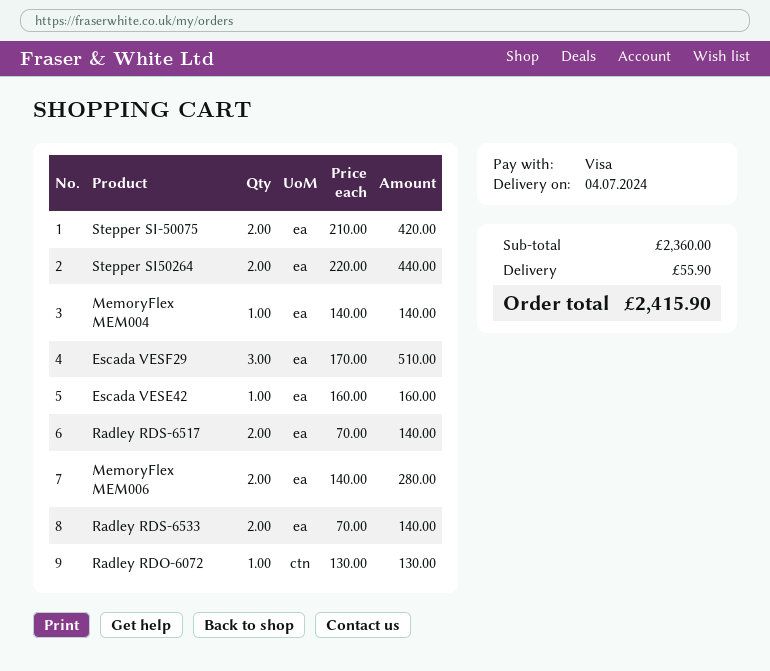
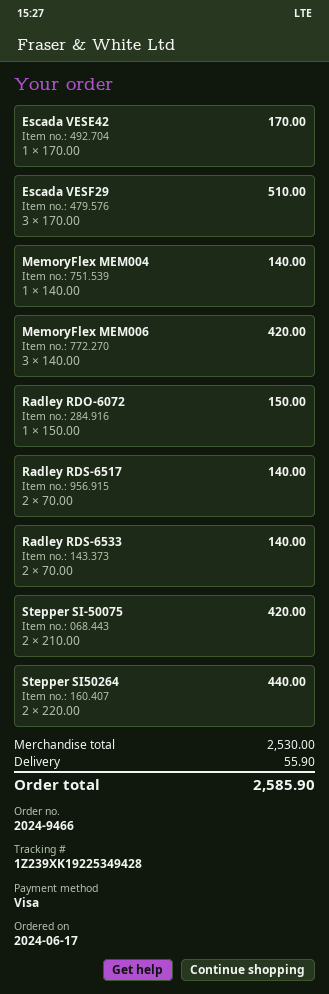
Escada VESE42: 1 x 160.00 = 160.00 -> 1 x 170.00 = 170.00
MemoryFlex MEM006: 2 x 140.00 = 280.00 -> 3 x 140.00 = 420.00
Radley RDO-6072: 1 x 130.00 = 130.00 -> 1 x 150.00 = 150.00
subtotal: 2360.00 -> 2530.00
total: 2415.90 -> 2585.90

